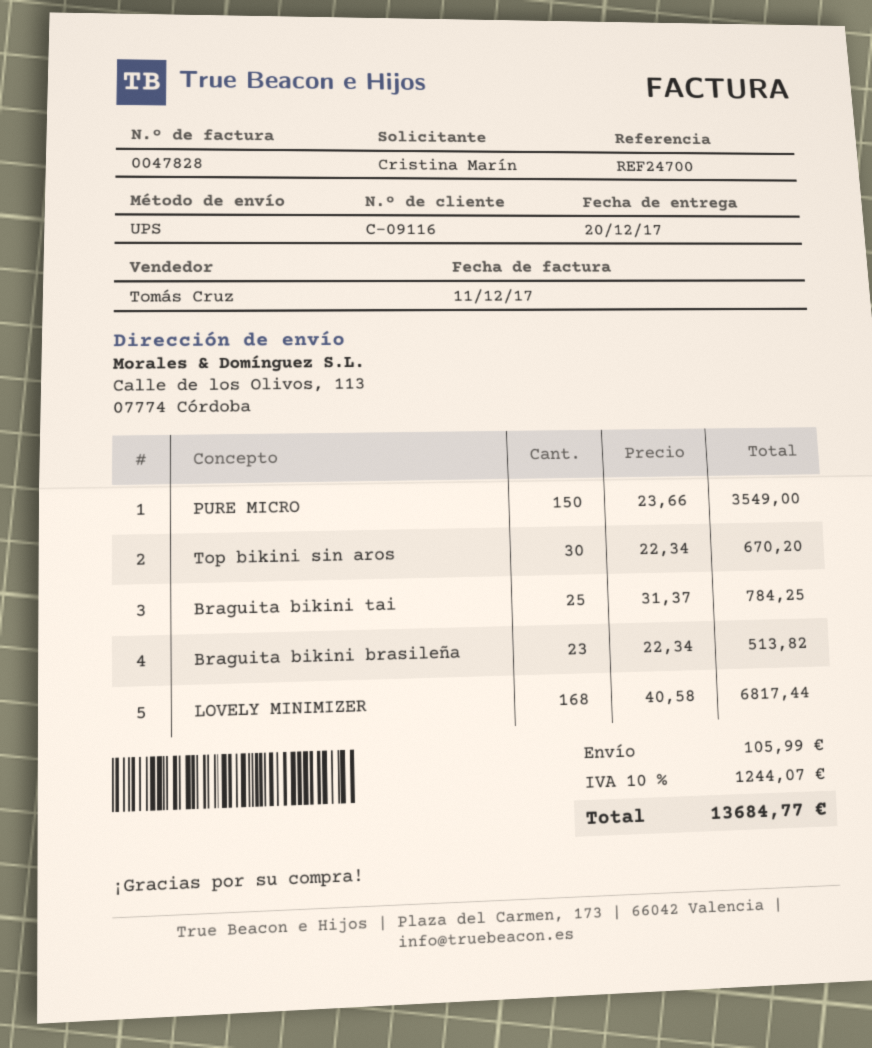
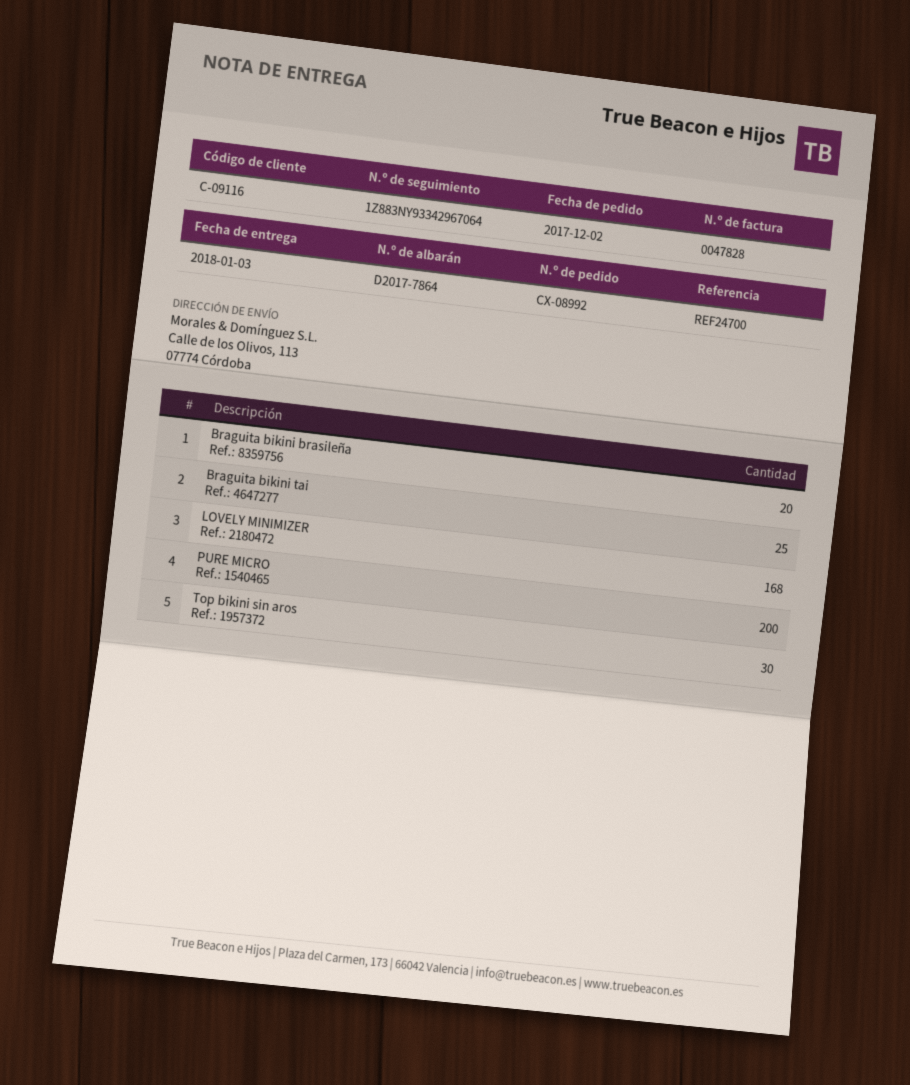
delivery date: 2017-12-20 -> 2018-01-03
PURE MICRO: 150 -> 200
Braguita bikini brasileña: 23 -> 20

